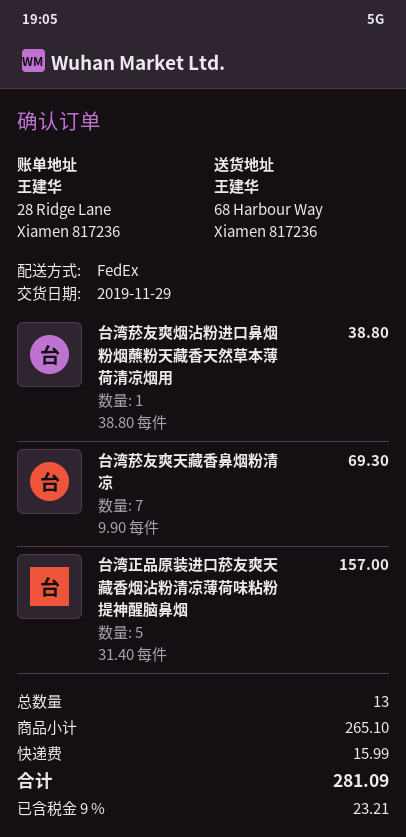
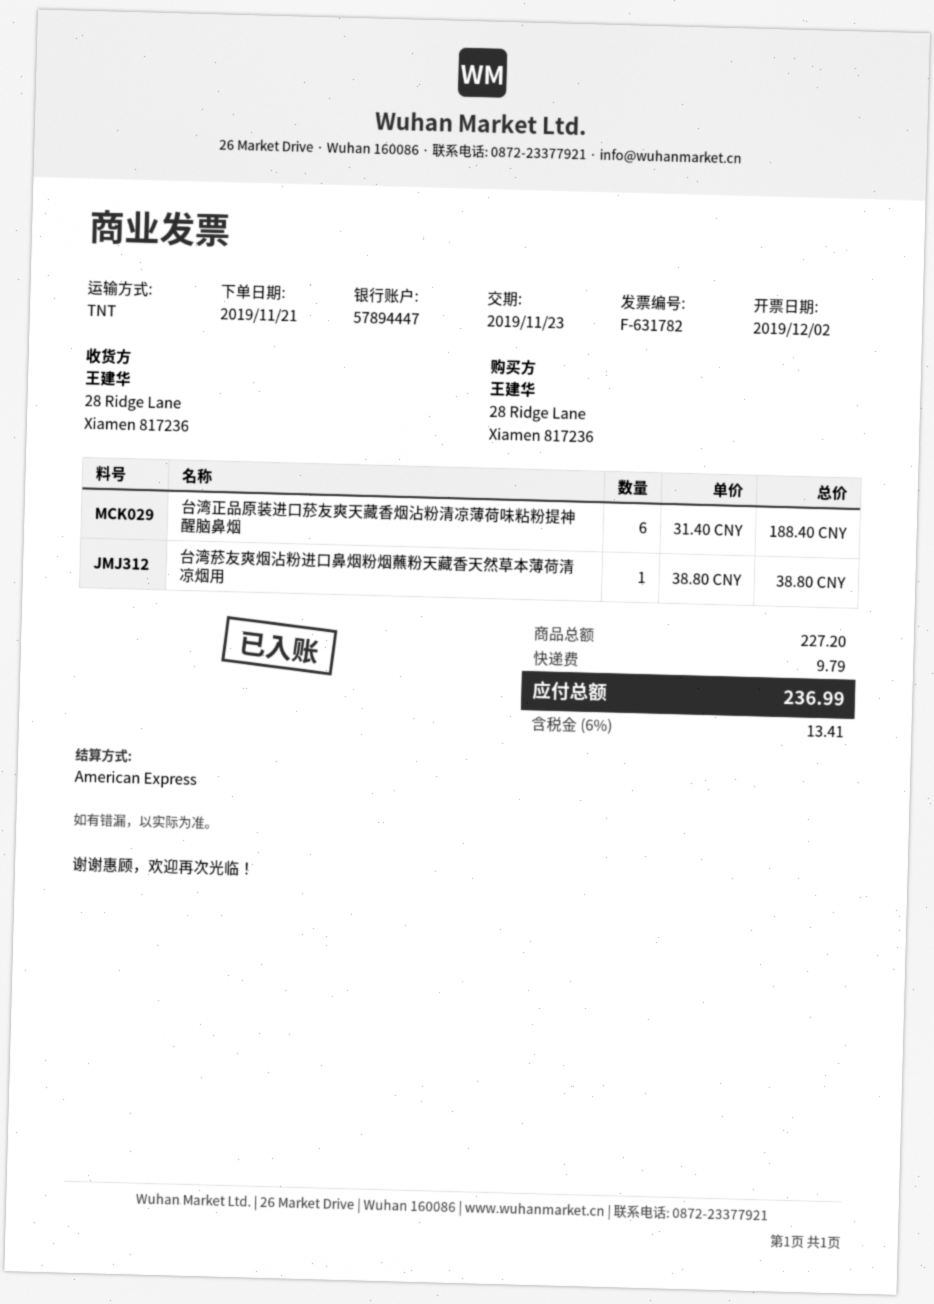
delivery date: 2019-11-29 -> 2019-11-23
shipping method: FedEx -> TNT
ship to: 68 Harbour Way, Xiamen 817236 -> 28 Ridge Lane, Xiamen 817236
台湾菸友爽天藏香鼻烟粉清凉: 7 x 9.90 = 69.30 -> none
台湾正品原装进口菸友爽天藏香烟沾粉清凉薄荷味粘粉提神醒脑鼻烟: 5 x 31.40 = 157.00 -> 6 x 31.40 = 188.40
subtotal: 265.10 -> 227.20
shipping: 15.99 -> 9.79
tax: 9% = 23.21 -> 6% = 13.41
total: 281.09 -> 236.99

